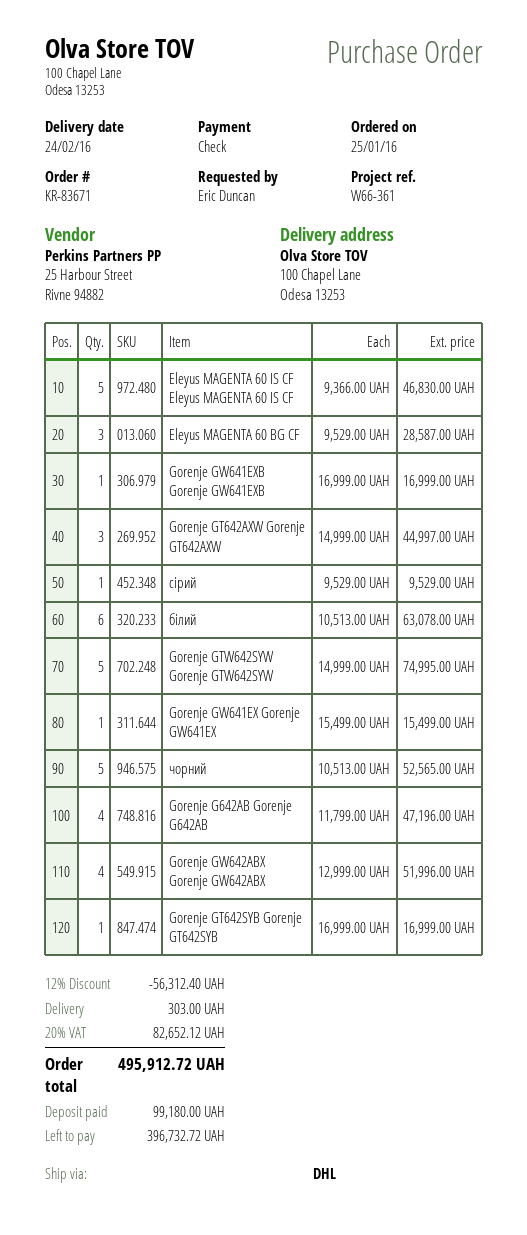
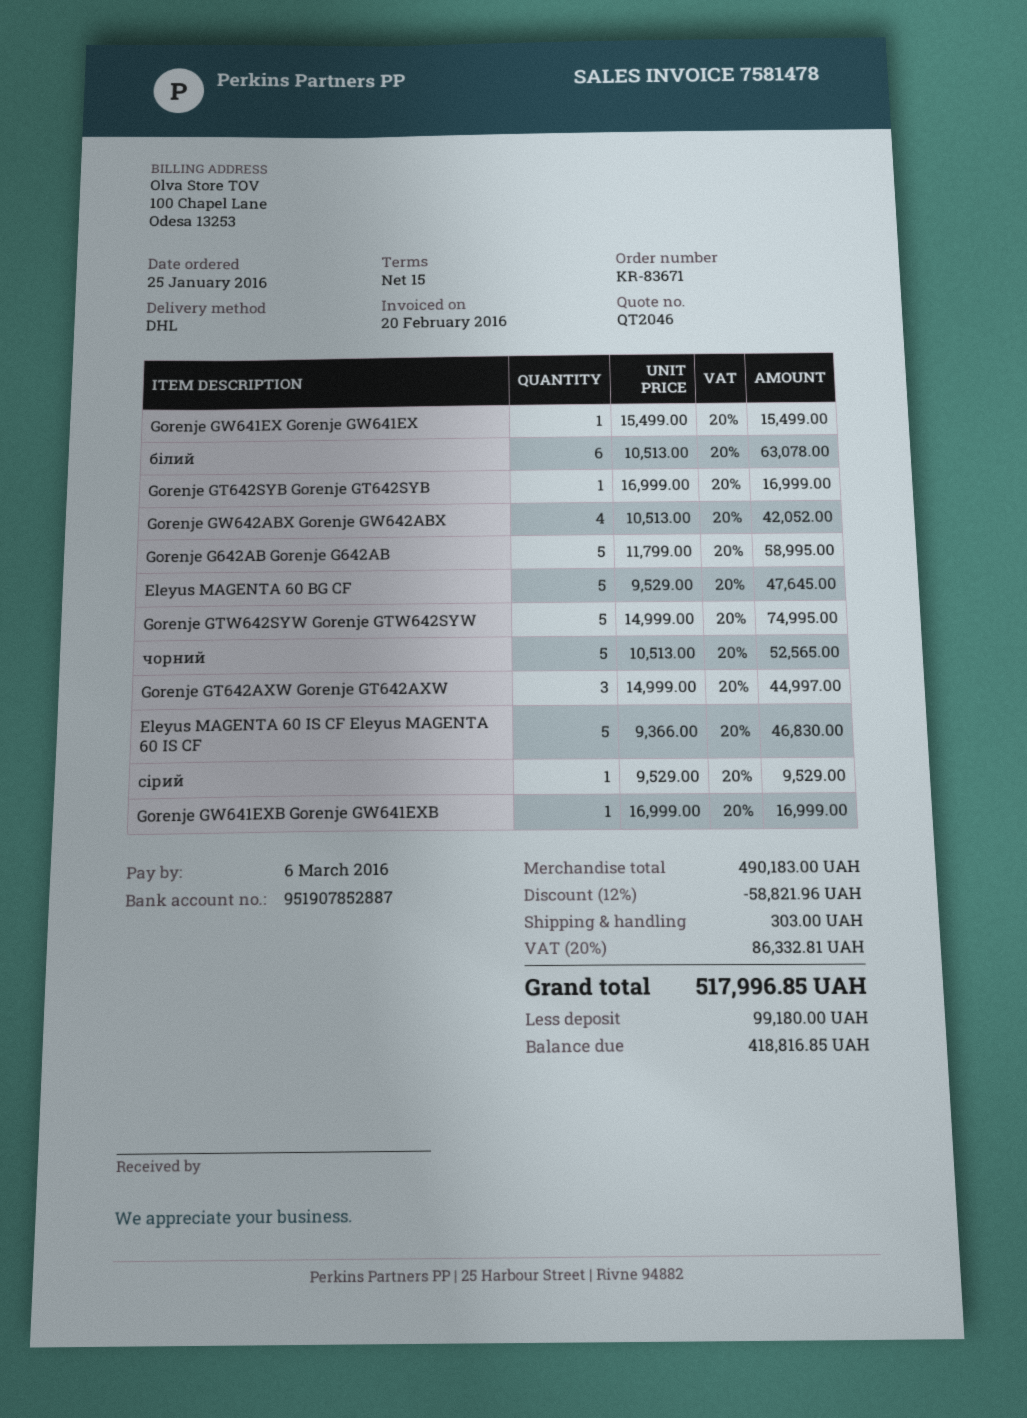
Eleyus MAGENTA 60 BG CF: 3 x 9529.00 = 28587.00 -> 5 x 9529.00 = 47645.00
Gorenje G642AB Gorenje G642AB: 4 x 11799.00 = 47196.00 -> 5 x 11799.00 = 58995.00
Gorenje GW642ABX Gorenje GW642ABX: 4 x 12999.00 = 51996.00 -> 4 x 10513.00 = 42052.00
discount: 12% = 56312.40 -> 12% = 58821.96
tax: 20% = 82652.12 -> 20% = 86332.81
total: 495912.72 -> 517996.85
balance: 396732.72 -> 418816.85

